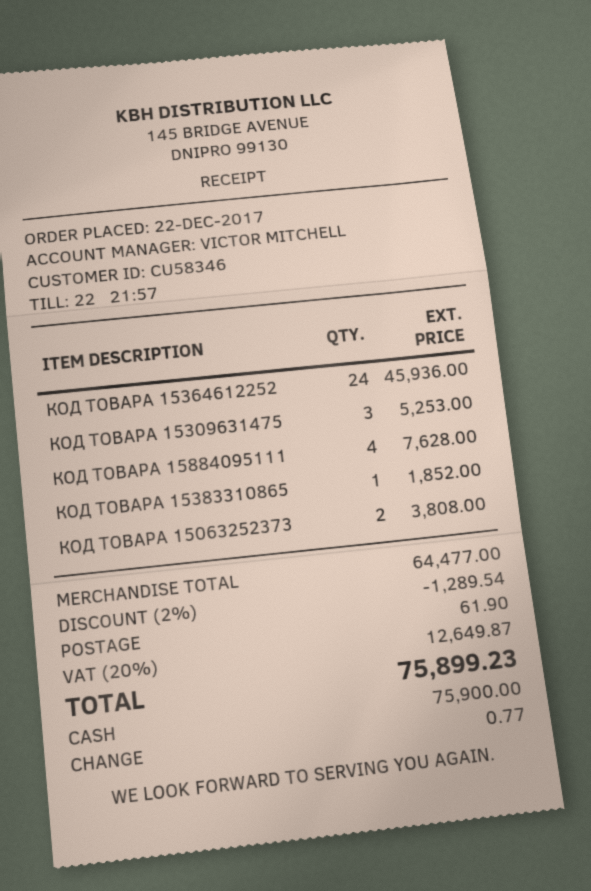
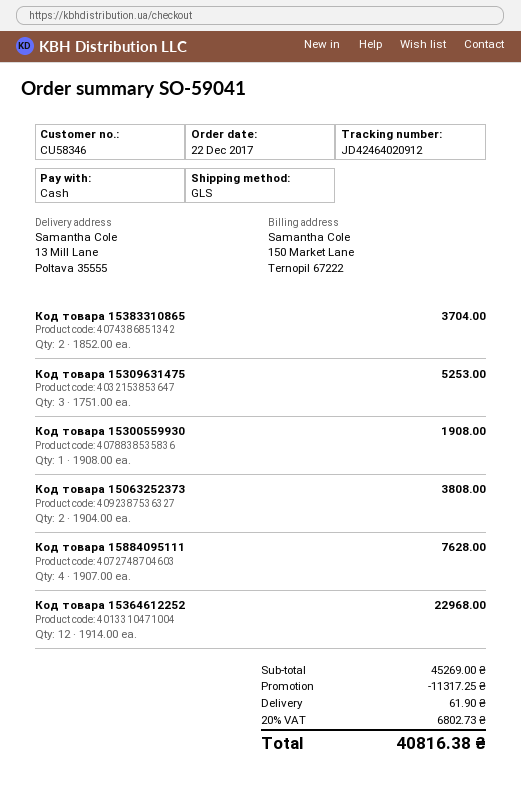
КОД ТОВАРА 15364612252: 24 for 45936.00 -> 12 for 22968.00
КОД ТОВАРА 15383310865: 1 for 1852.00 -> 2 for 3704.00
Код товара 15300559930: none -> 1 for 1908.00
subtotal: 64477.00 -> 45269.00
discount: 1289.54 -> 11317.25
tax: 20% = 12649.87 -> 20% = 6802.73
total: 75899.23 -> 40816.38

